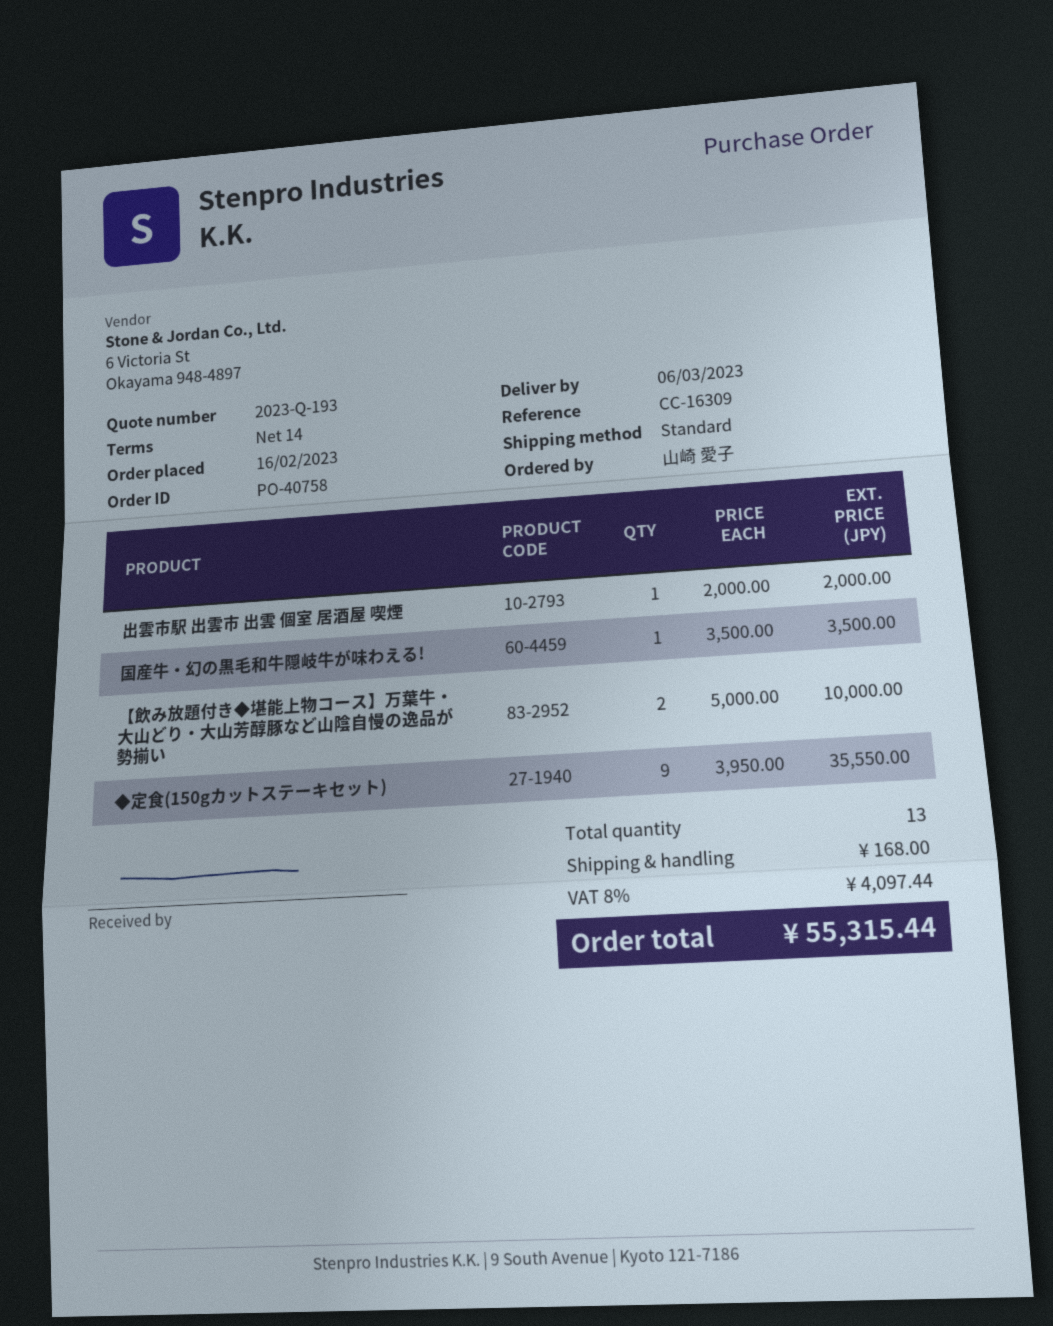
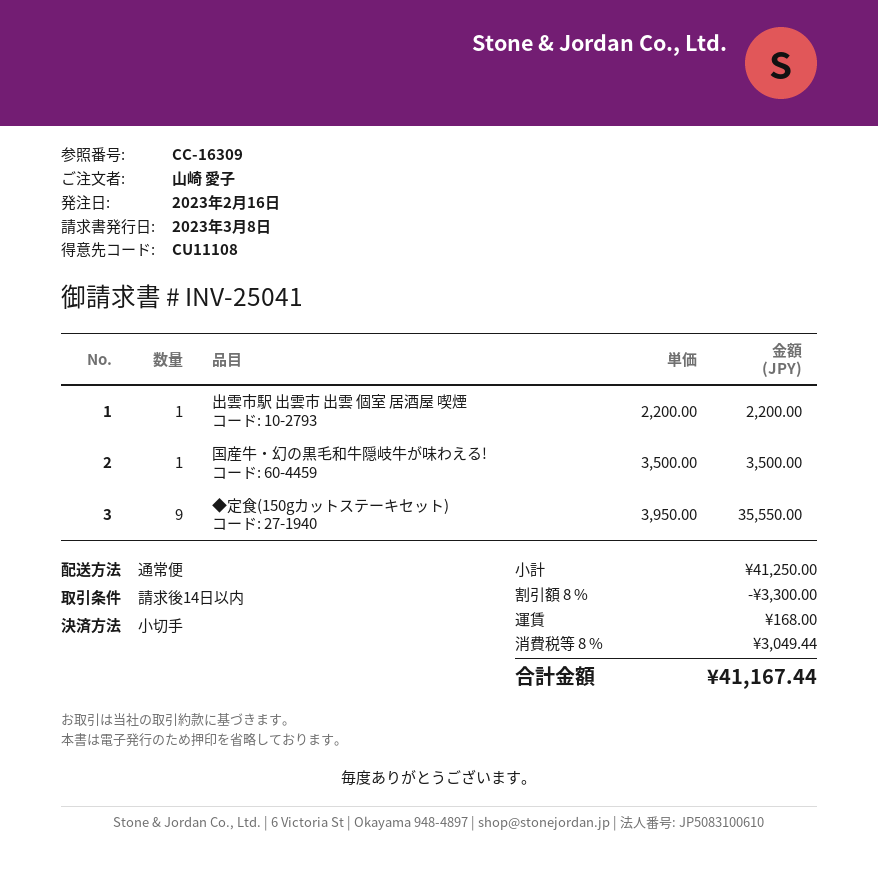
出雲市駅 出雲市 出雲 個室 居酒屋 喫煙: 1 x 2000.00 = 2000.00 -> 1 x 2200.00 = 2200.00
【飲み放題付き◆堪能上物コース】万葉牛・大山どり・大山芳醇豚など山陰自慢の逸品が勢揃い: 2 x 5000.00 = 10000.00 -> none
discount: none -> 8% = 3300.00
tax: 8% = 4097.44 -> 8% = 3049.44
total: 55315.44 -> 41167.44

